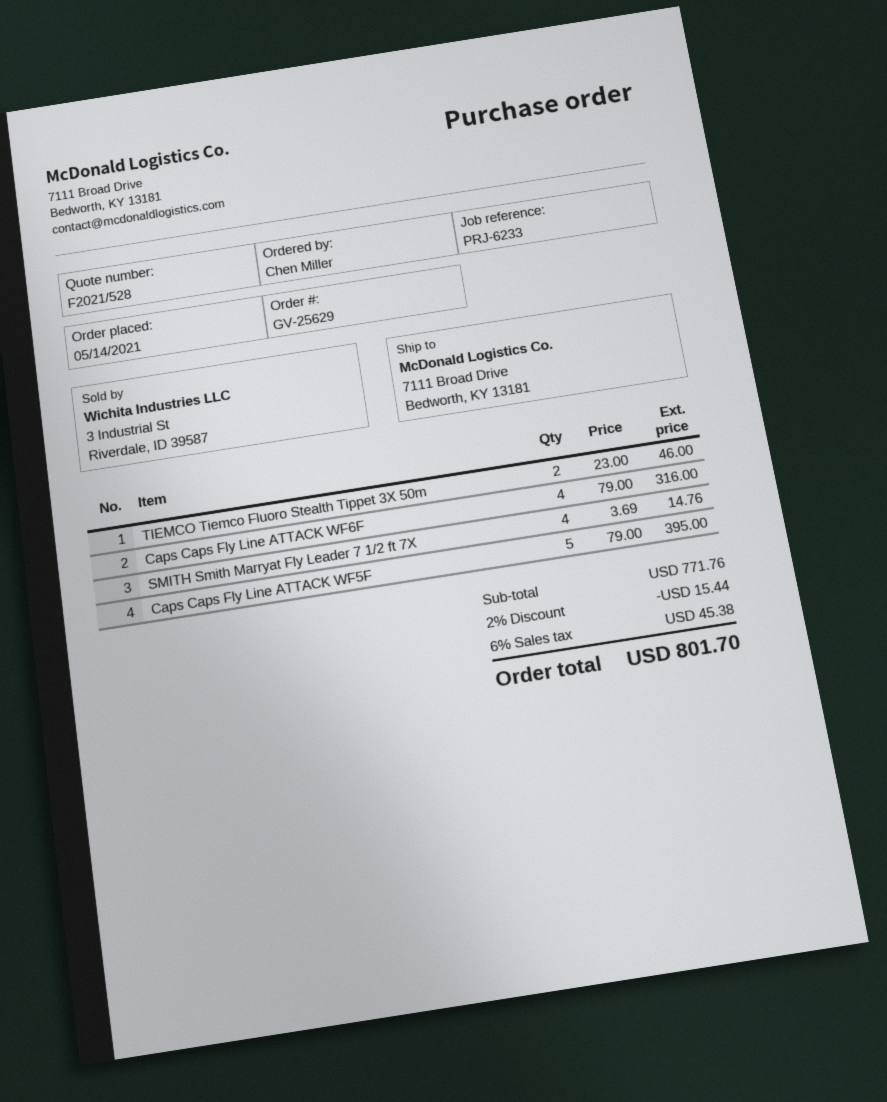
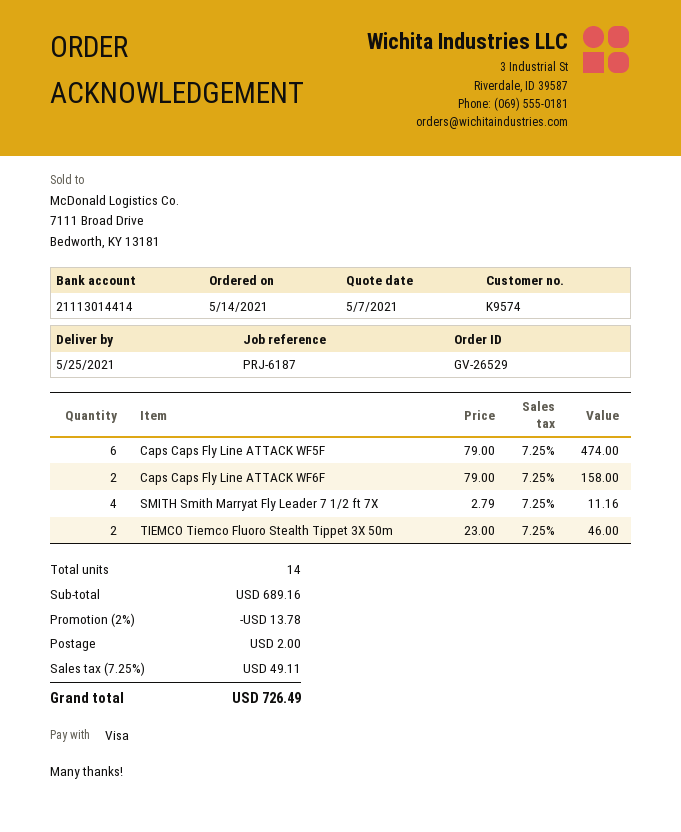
order number: GV-25629 -> GV-26529
reference: PRJ-6233 -> PRJ-6187
Caps Caps Fly Line ATTACK WF6F: 4 x 79.00 = 316.00 -> 2 x 79.00 = 158.00
SMITH Smith Marryat Fly Leader 7 1/2 ft 7X: 4 x 3.69 = 14.76 -> 4 x 2.79 = 11.16
Caps Caps Fly Line ATTACK WF5F: 5 x 79.00 = 395.00 -> 6 x 79.00 = 474.00
subtotal: 771.76 -> 689.16
discount: 2% = 15.44 -> 2% = 13.78
shipping: none -> 2.00
tax: 6% = 45.38 -> 7.25% = 49.11
total: 801.70 -> 726.49

